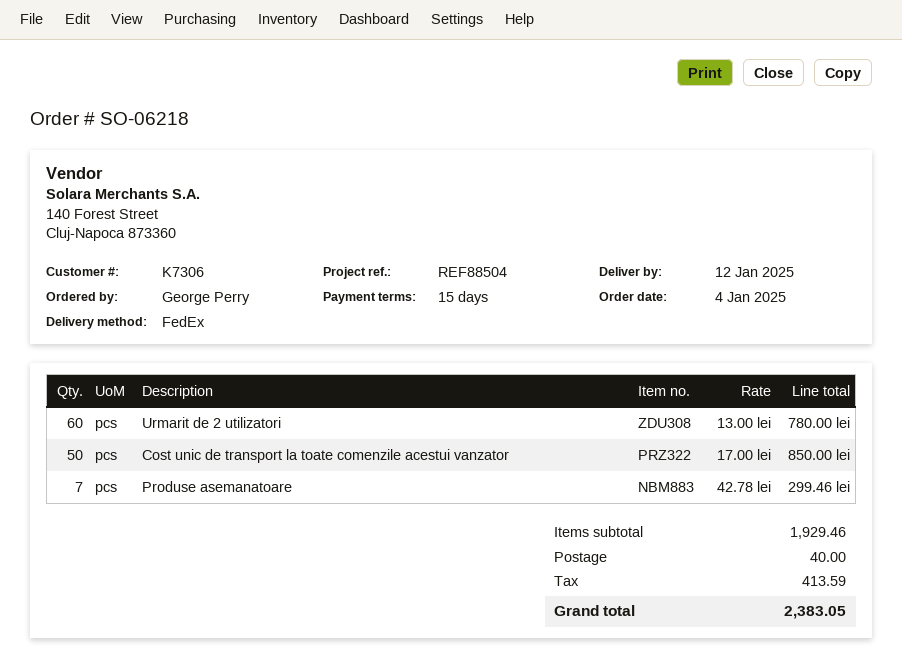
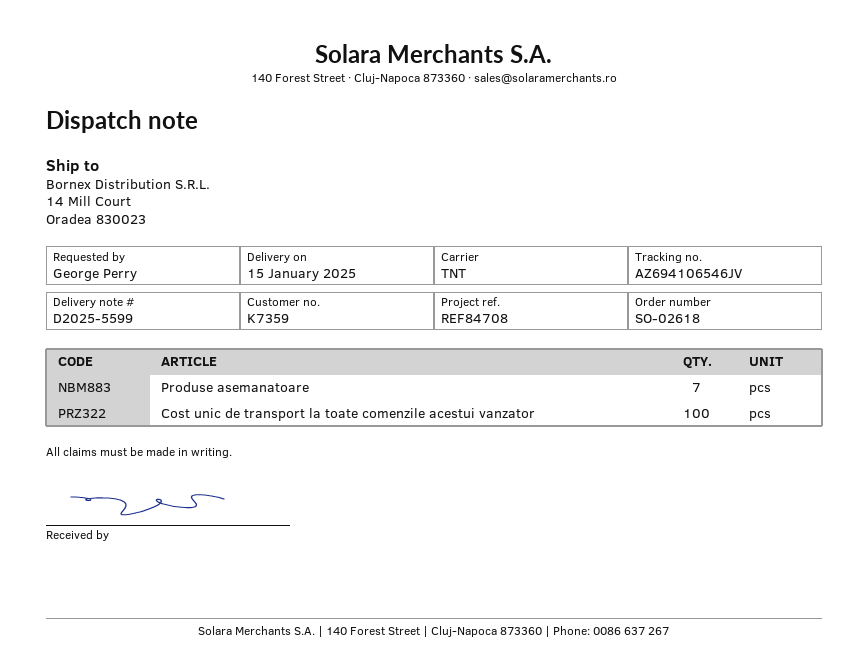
order number: SO-06218 -> SO-02618
delivery date: 2025-01-12 -> 2025-01-15
customer number: K7306 -> K7359
reference: REF88504 -> REF84708
shipping method: FedEx -> TNT
Urmarit de 2 utilizatori: 60 -> none
Cost unic de transport la toate comenzile acestui vanzator: 50 -> 100

